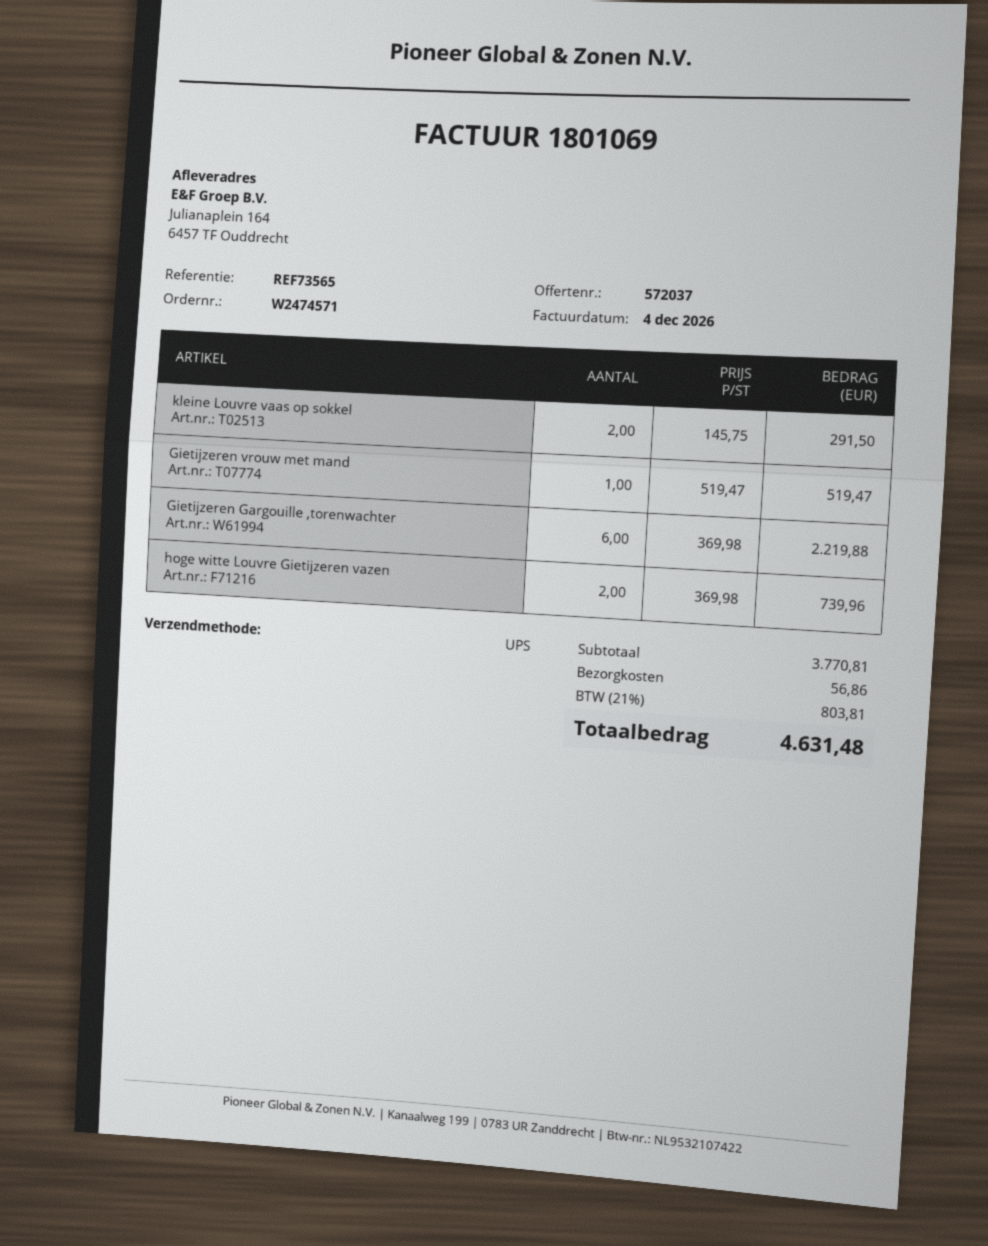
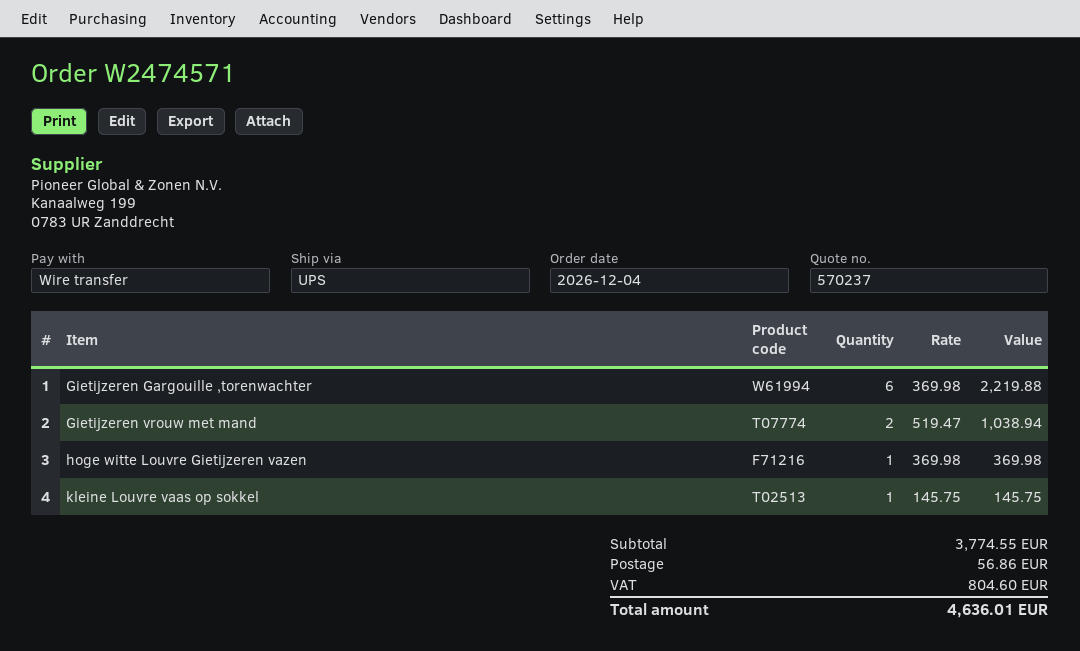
quote number: 572037 -> 570237
kleine Louvre vaas op sokkel: 2 x 145.75 = 291.50 -> 1 x 145.75 = 145.75
Gietijzeren vrouw met mand: 1 x 519.47 = 519.47 -> 2 x 519.47 = 1038.94
hoge witte Louvre Gietijzeren vazen: 2 x 369.98 = 739.96 -> 1 x 369.98 = 369.98
subtotal: 3770.81 -> 3774.55
tax: 803.81 -> 804.60
total: 4631.48 -> 4636.01

